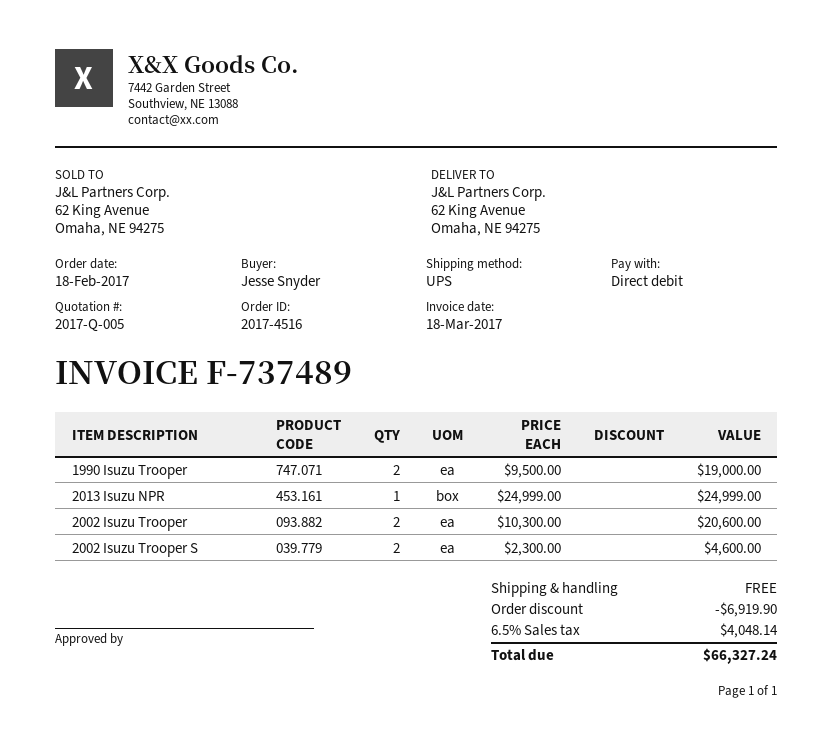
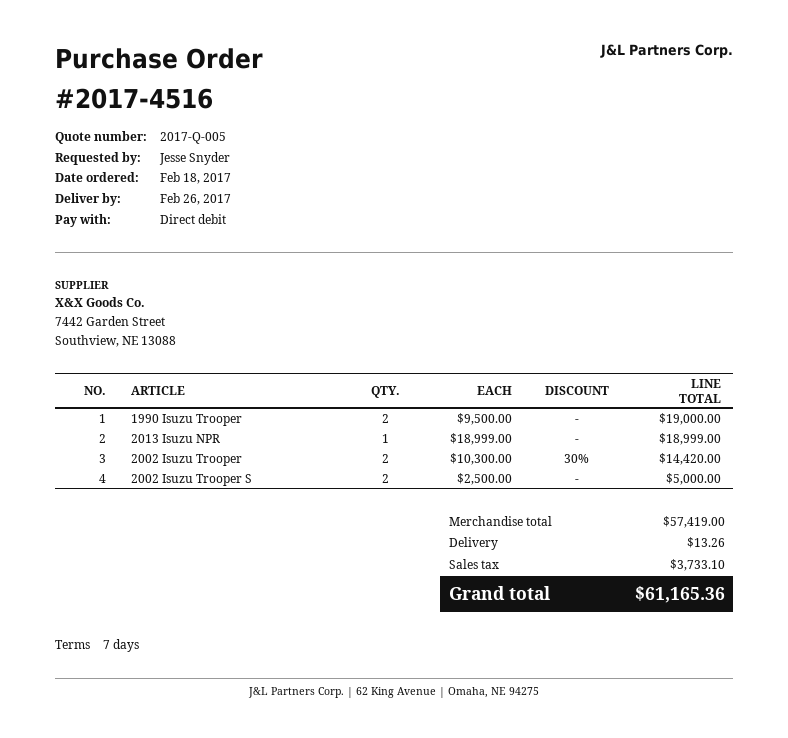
2013 Isuzu NPR: 1 x 24999.00 = 24999.00 -> 1 x 18999.00 = 18999.00
2002 Isuzu Trooper: 2 x 10300.00 = 20600.00 -> 2 x 10300.00 - 30% = 14420.00
2002 Isuzu Trooper S: 2 x 2300.00 = 4600.00 -> 2 x 2500.00 = 5000.00
discount: 6919.90 -> none
shipping: 0.00 -> 13.26
tax: 4048.14 -> 3733.10
total: 66327.24 -> 61165.36

